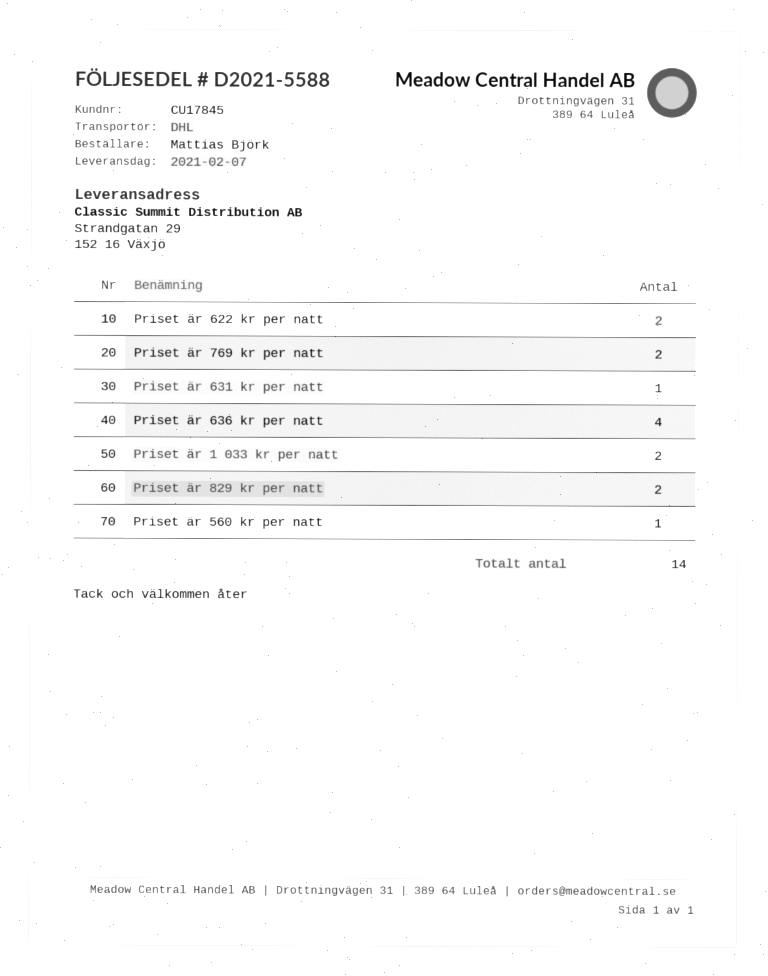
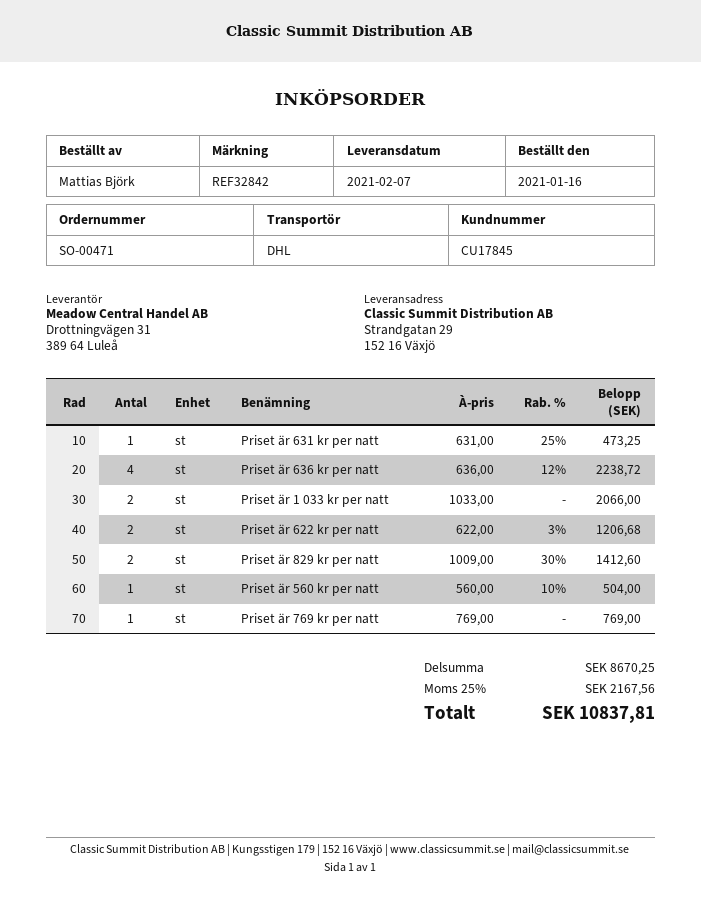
Priset är 769 kr per natt: 2 -> 1

